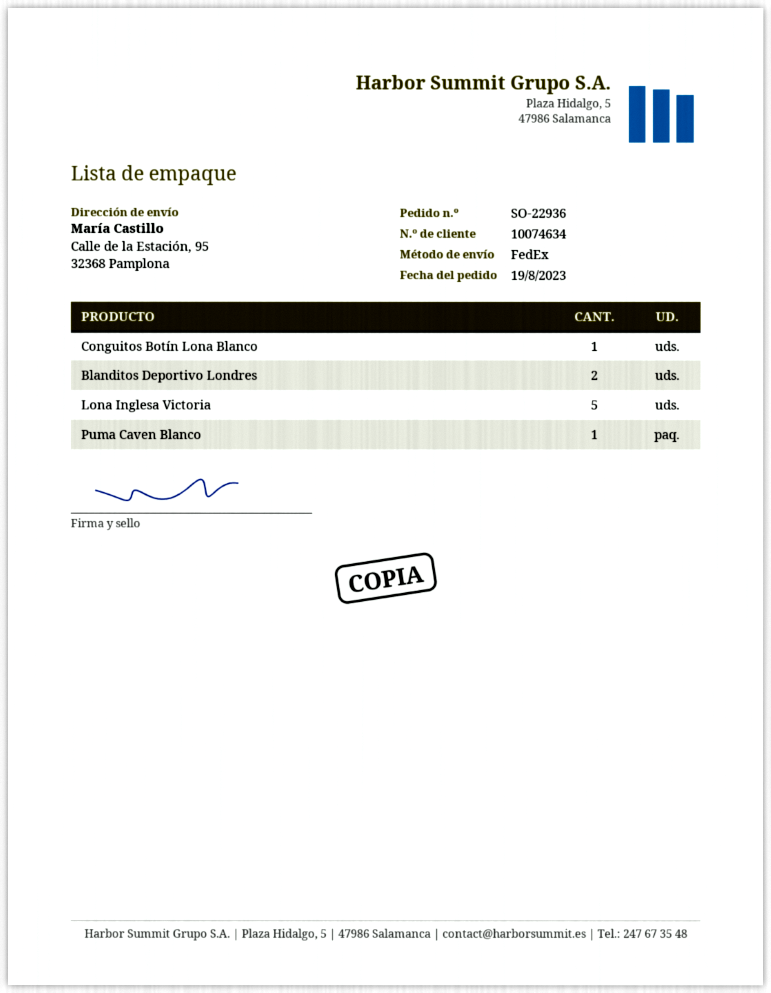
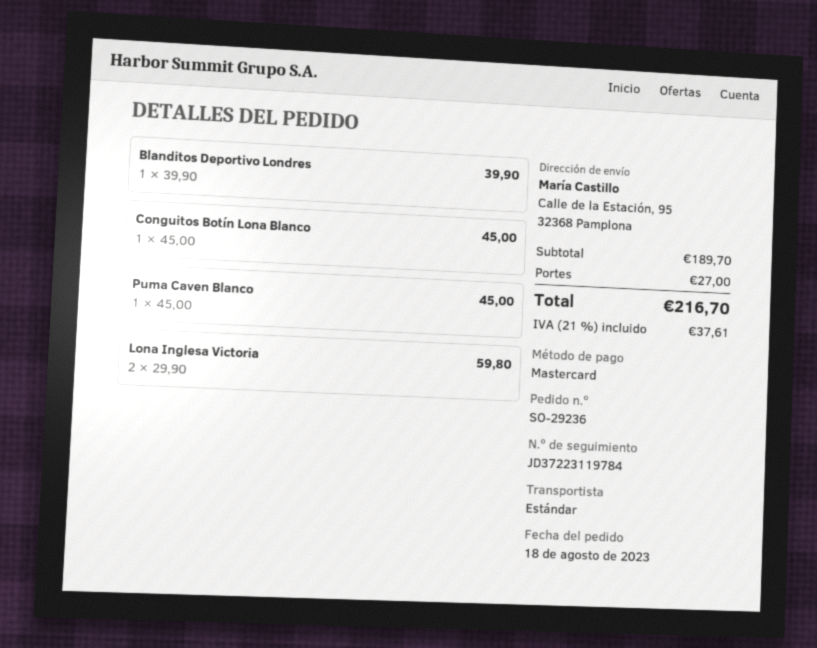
order number: SO-22936 -> SO-29236
order date: 2023-08-19 -> 2023-08-18
shipping method: FedEx -> standard
Blanditos Deportivo Londres: 2 -> 1
Lona Inglesa Victoria: 5 -> 2

